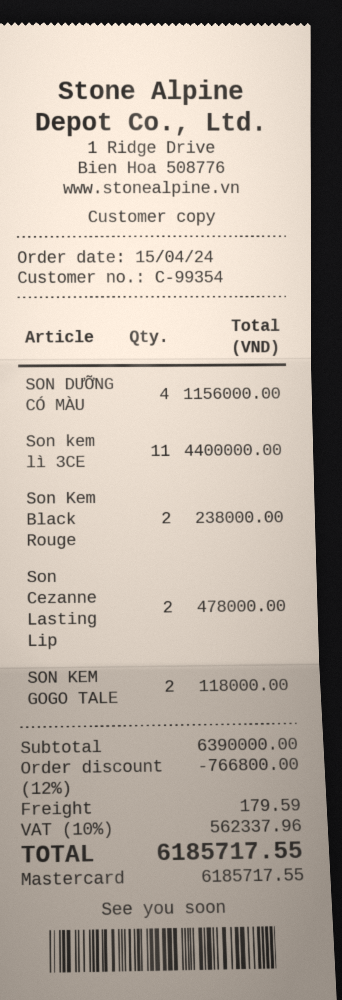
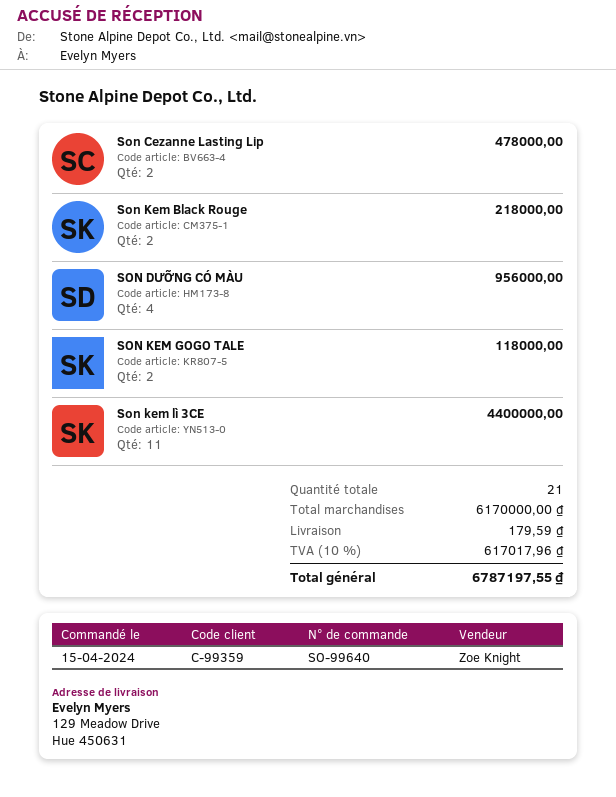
customer number: C-99354 -> C-99359
SON DƯỠNG CÓ MÀU: 4 for 1156000.00 -> 4 for 956000.00
Son Kem Black Rouge: 2 for 238000.00 -> 2 for 218000.00
subtotal: 6390000.00 -> 6170000.00
discount: 12% = 766800.00 -> none
tax: 10% = 562337.96 -> 10% = 617017.96
total: 6185717.55 -> 6787197.55

